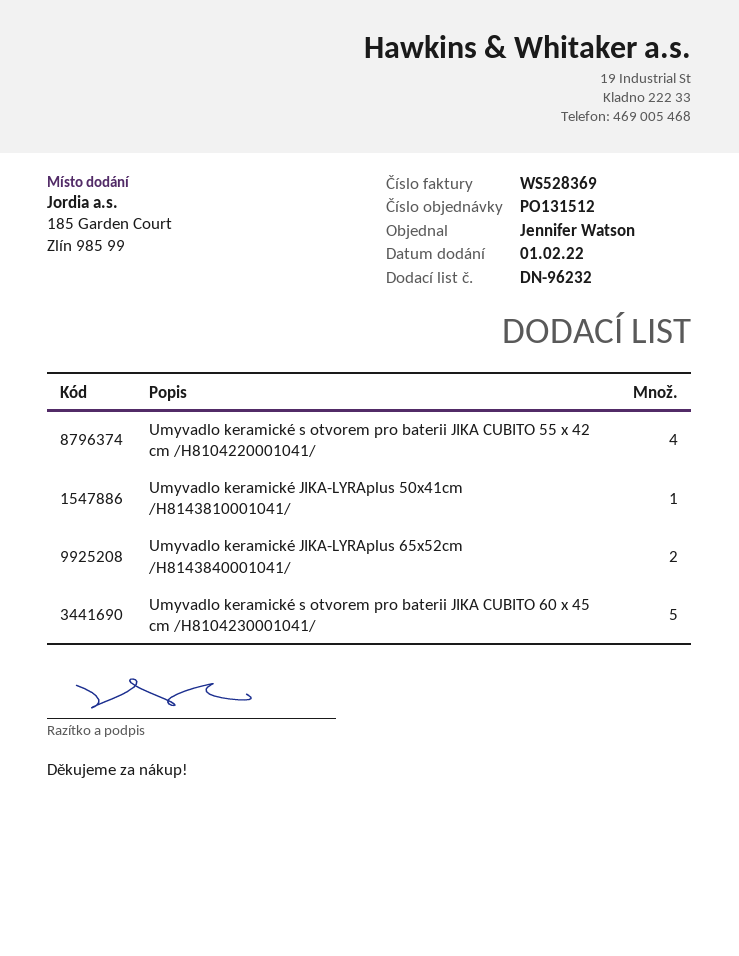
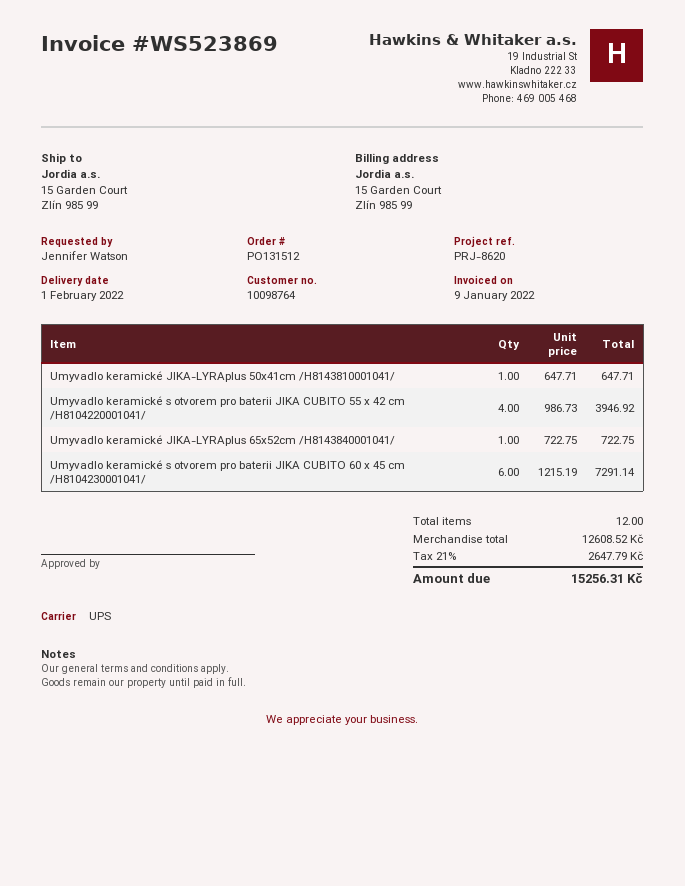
invoice number: WS528369 -> WS523869
ship to: 185 Garden Court, Zlín 985 99 -> 15 Garden Court, Zlín 985 99
Umyvadlo keramické JIKA-LYRAplus 65x52cm /H8143840001041/: 2 -> 1
Umyvadlo keramické s otvorem pro baterii JIKA CUBITO 60 x 45 cm /H8104230001041/: 5 -> 6

